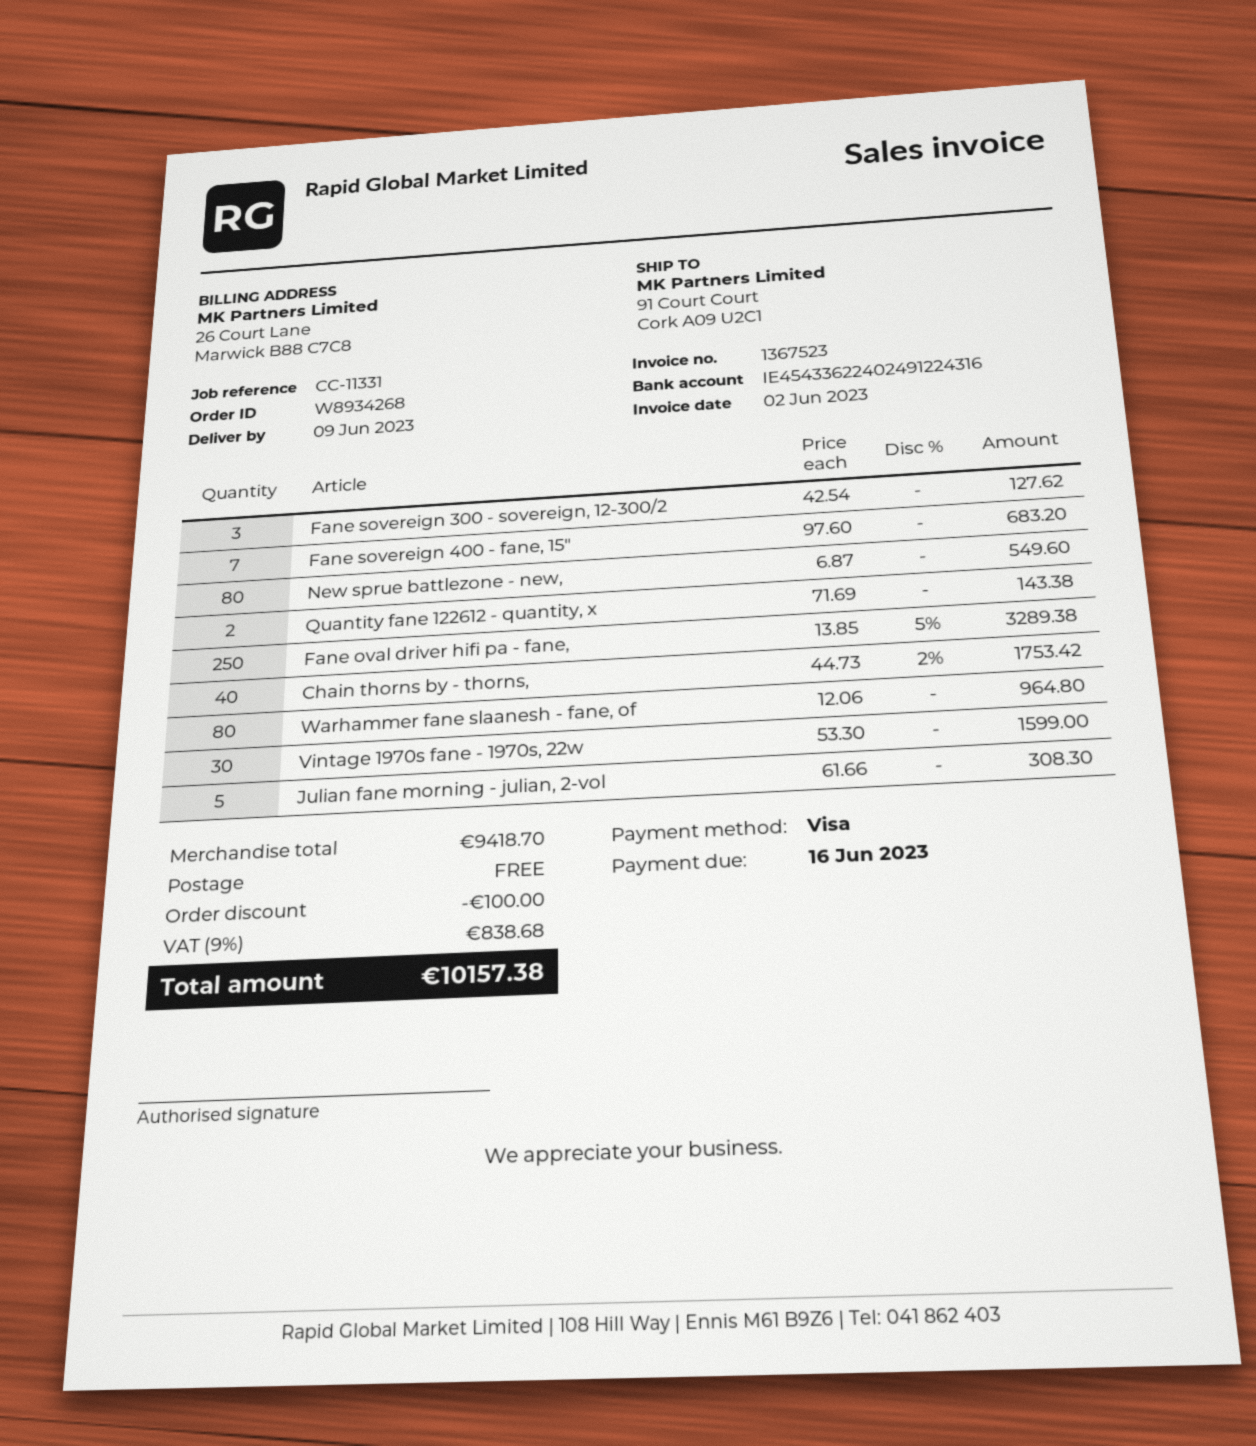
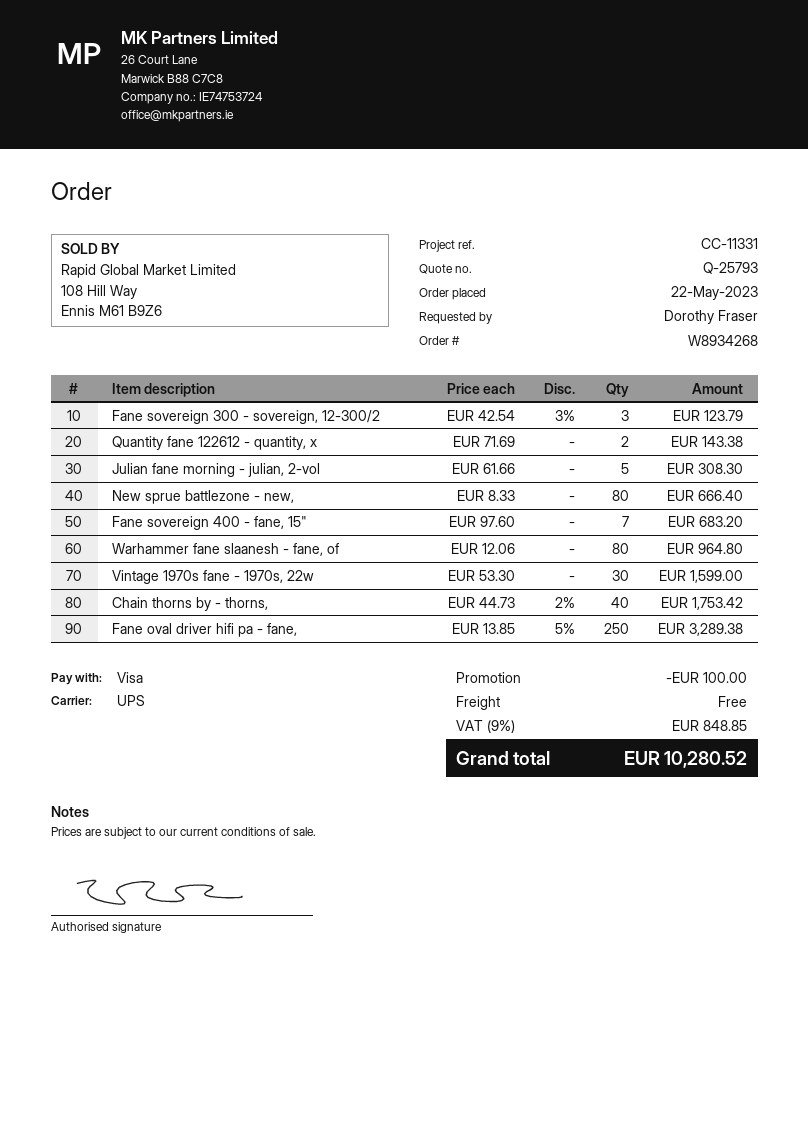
Fane sovereign 300 - sovereign, 12-300/2: 3 x 42.54 = 127.62 -> 3 x 42.54 - 3% = 123.79
New sprue battlezone - new,: 80 x 6.87 = 549.60 -> 80 x 8.33 = 666.40
tax: 9% = 838.68 -> 9% = 848.85
total: 10157.38 -> 10280.52

